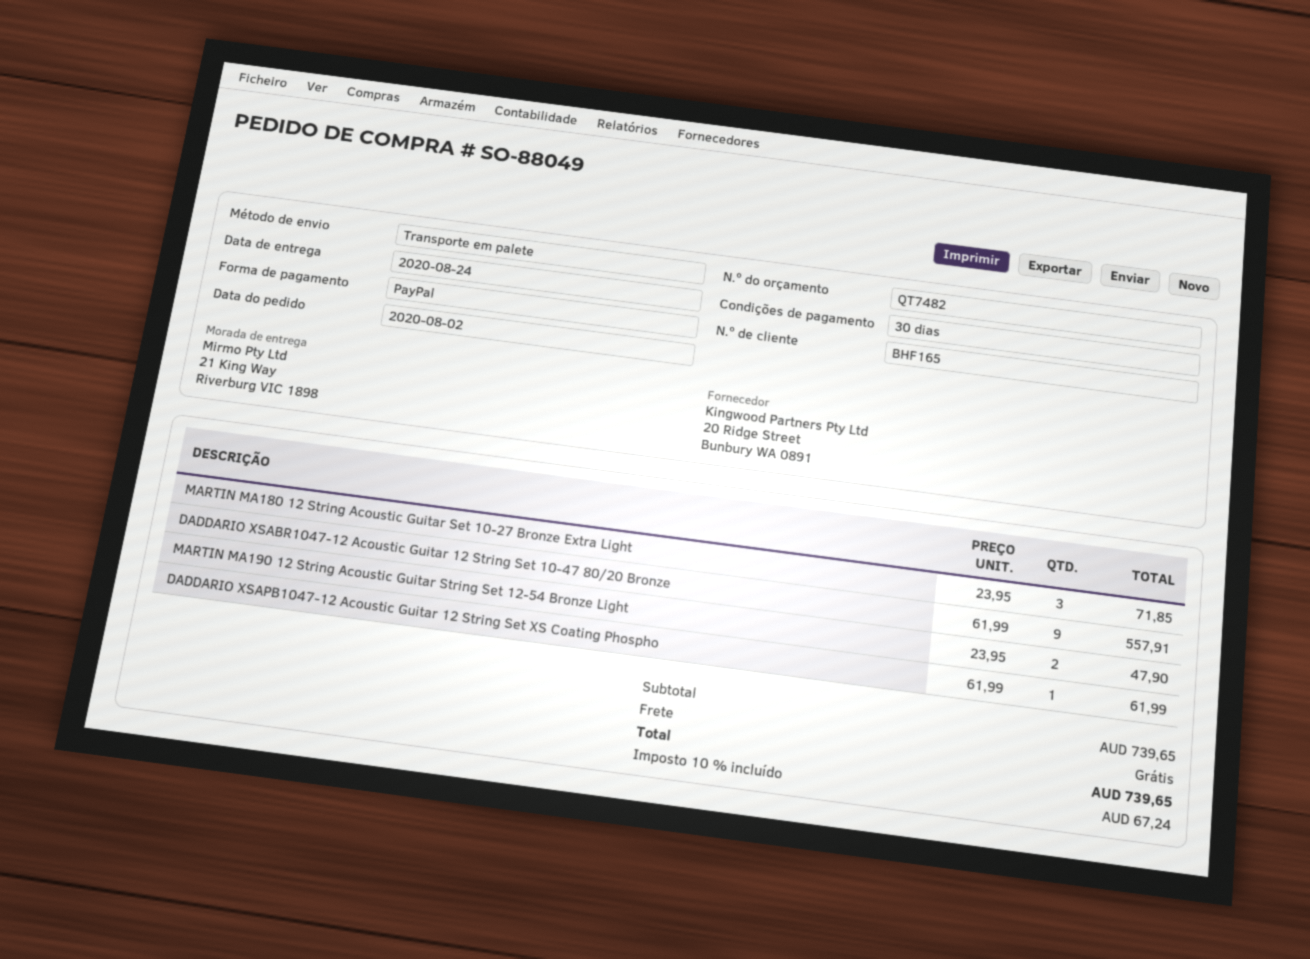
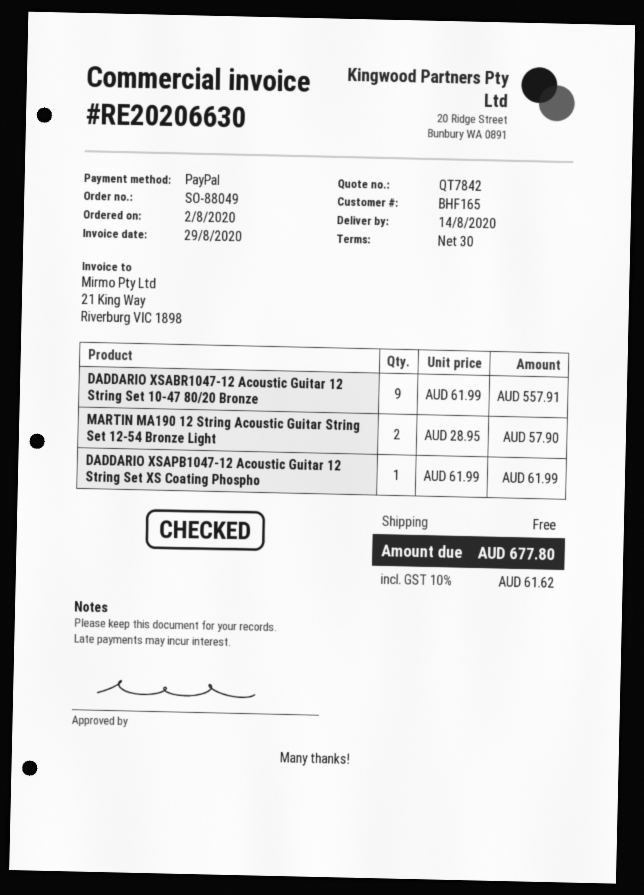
quote number: QT7482 -> QT7842
delivery date: 2020-08-24 -> 2020-08-14
MARTIN MA180 12 String Acoustic Guitar Set 10-27 Bronze Extra Light: 3 x 23.95 = 71.85 -> none
MARTIN MA190 12 String Acoustic Guitar String Set 12-54 Bronze Light: 2 x 23.95 = 47.90 -> 2 x 28.95 = 57.90
tax: 10% = 67.24 -> 10% = 61.62
total: 739.65 -> 677.80

